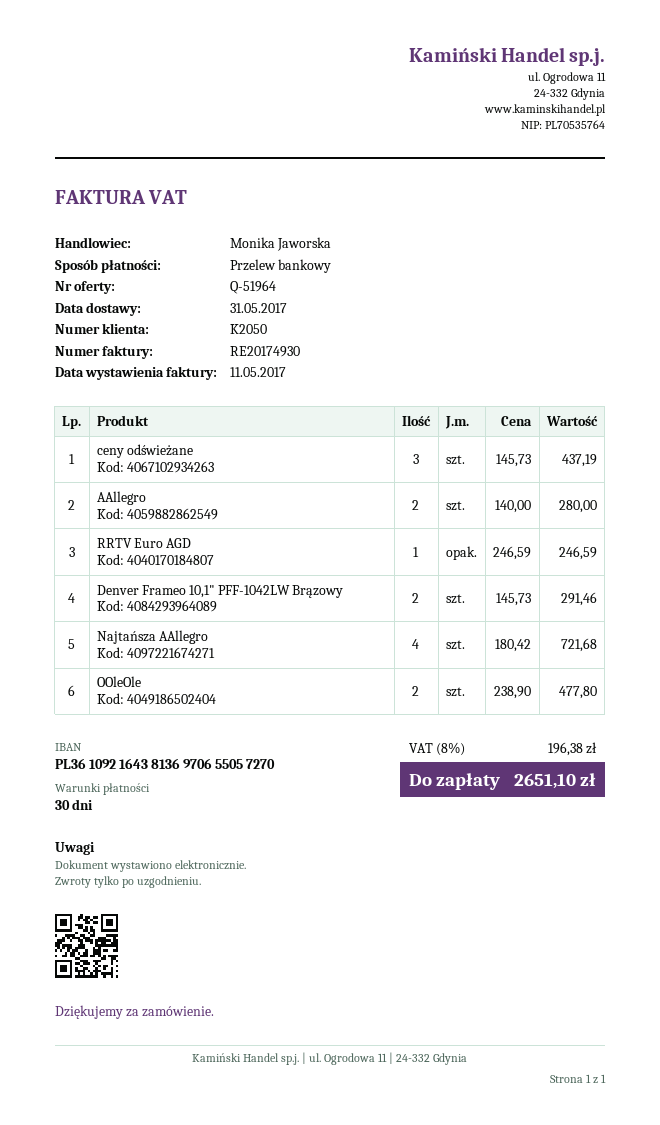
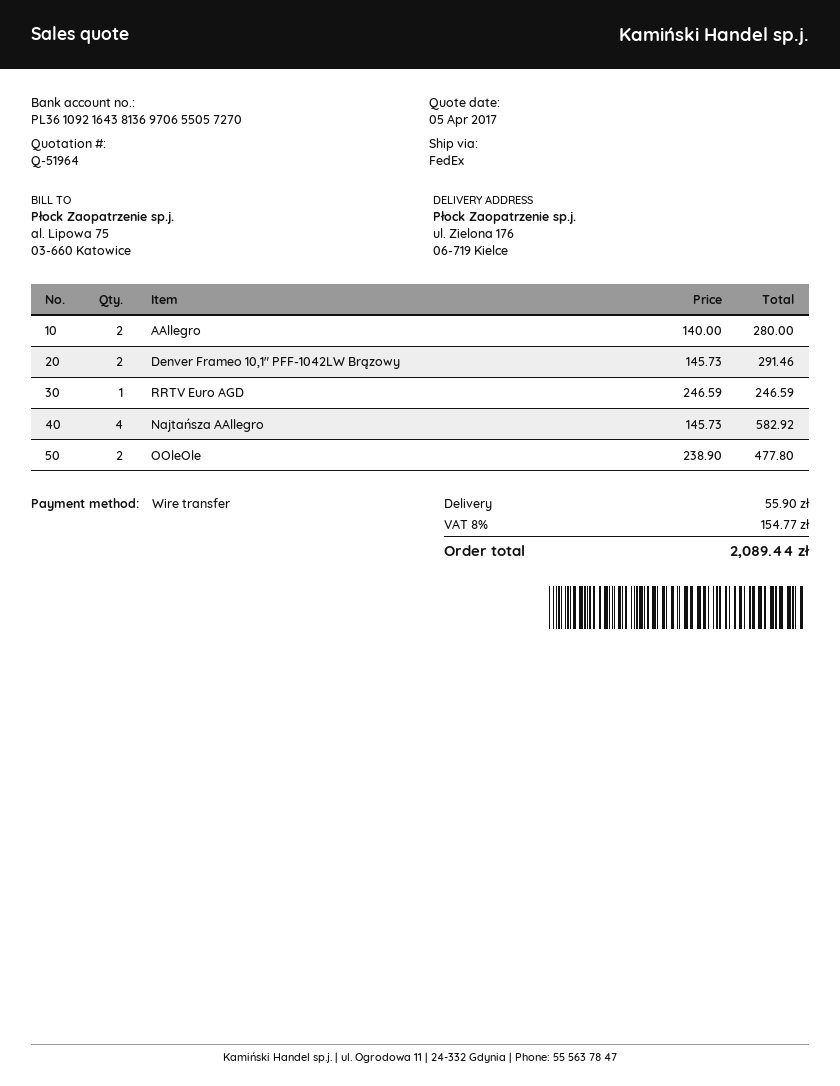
ceny odświeżane: 3 x 145.73 = 437.19 -> none
Najtańsza AAllegro: 4 x 180.42 = 721.68 -> 4 x 145.73 = 582.92
shipping: none -> 55.90
tax: 8% = 196.38 -> 8% = 154.77
total: 2651.10 -> 2089.44

